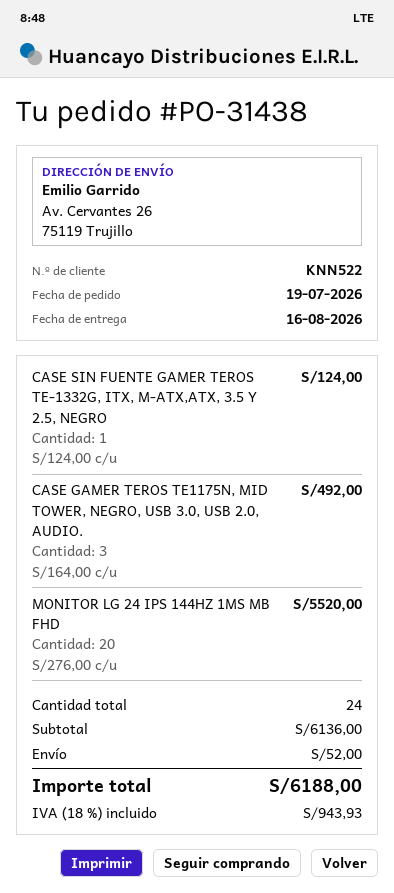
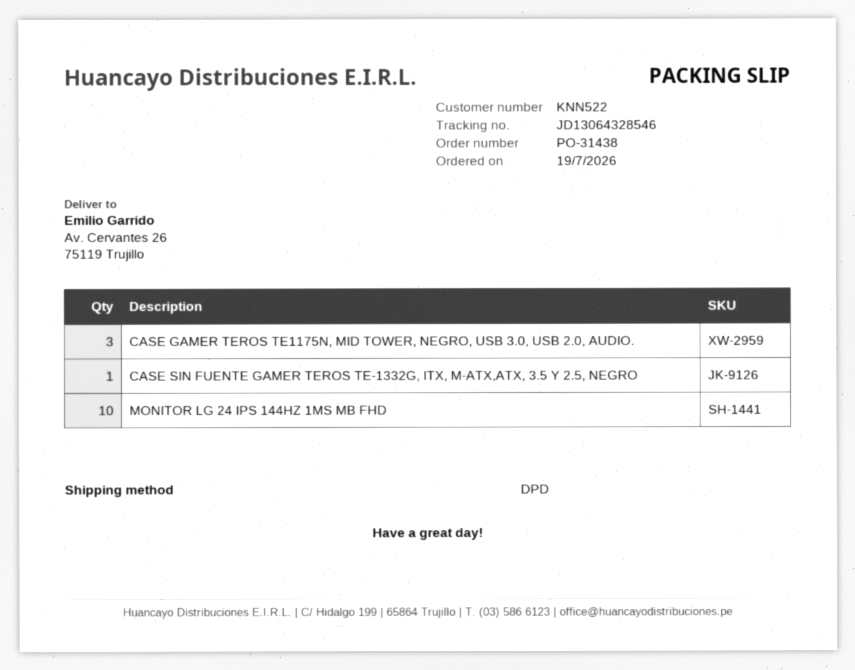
MONITOR LG 24 IPS 144HZ 1MS MB FHD: 20 -> 10

